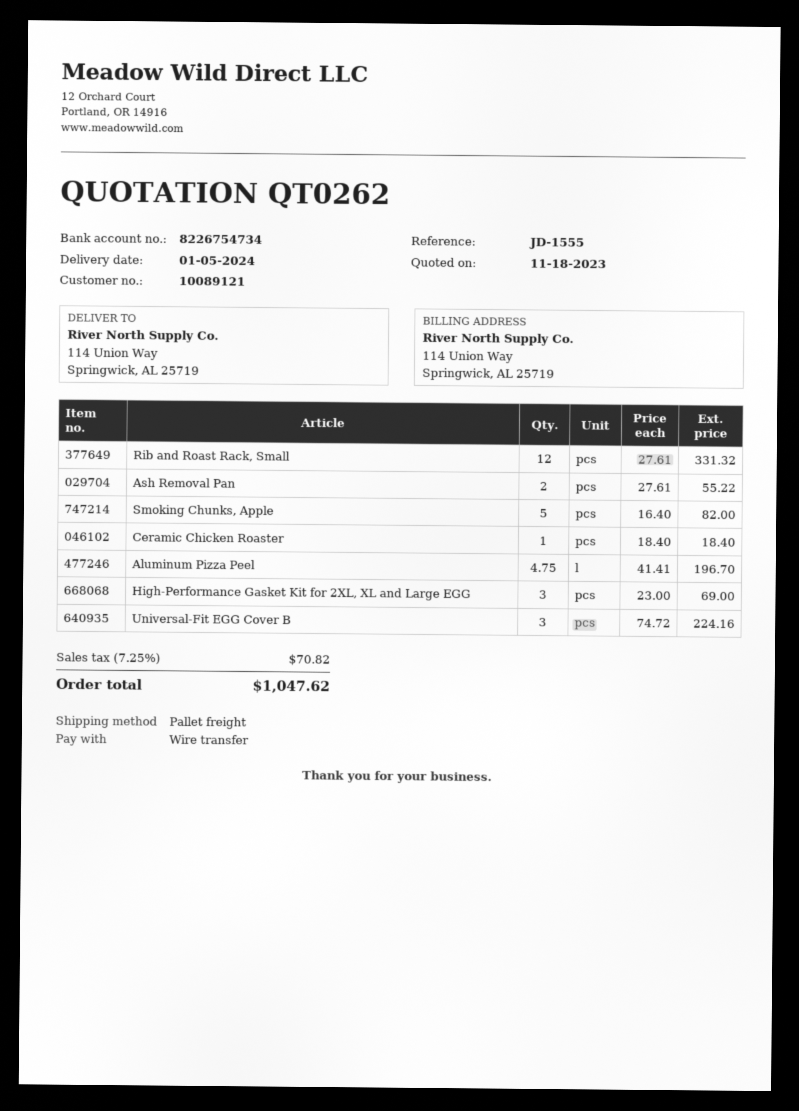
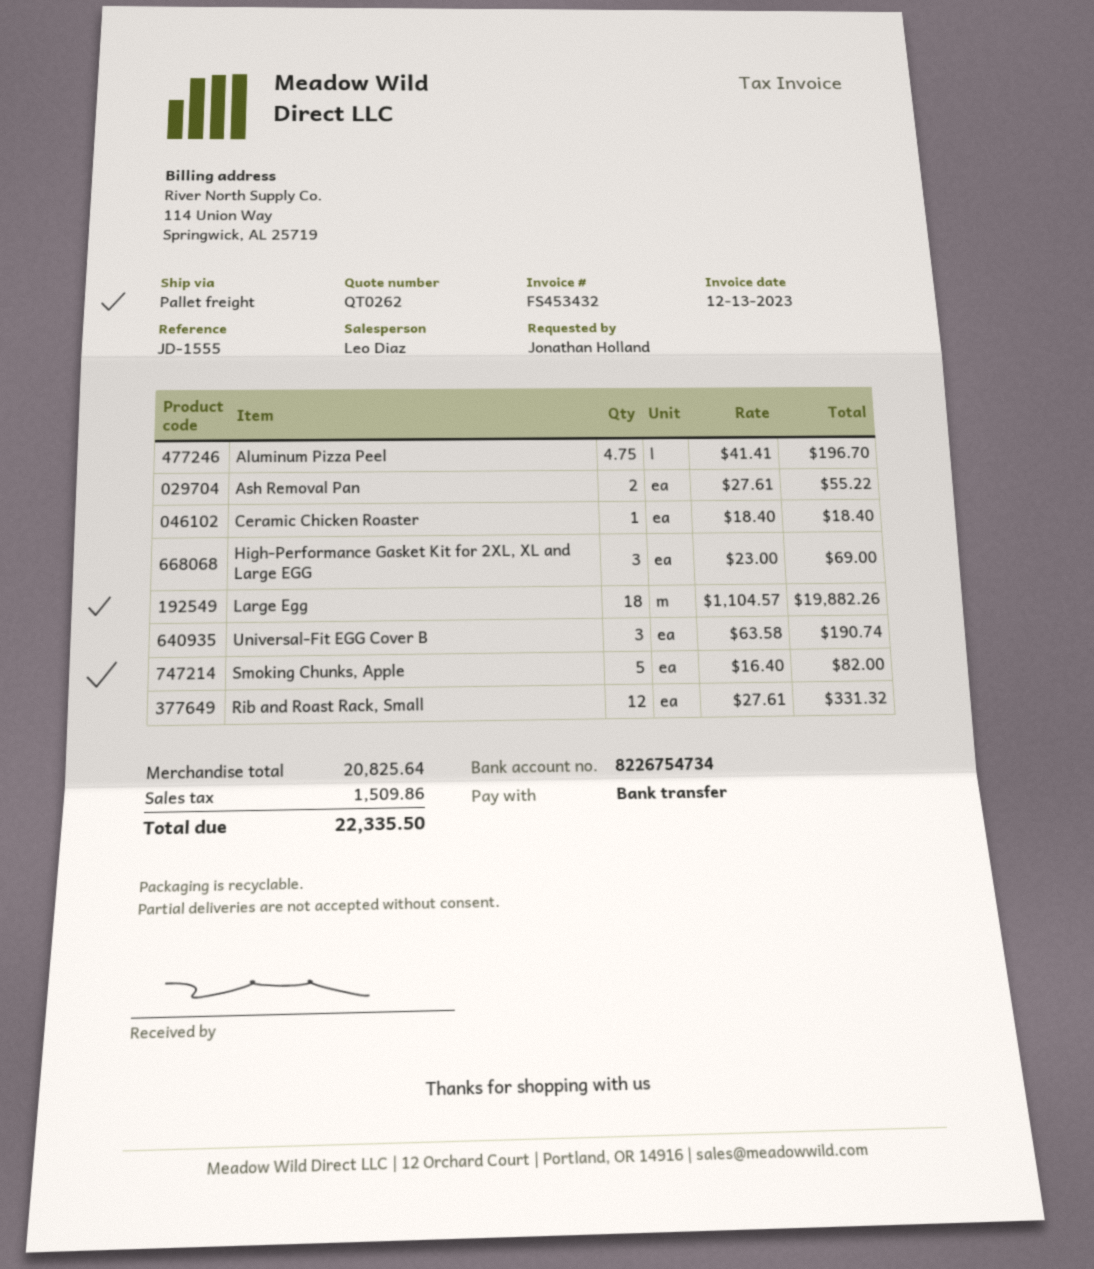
Universal-Fit EGG Cover B: 3 x 74.72 = 224.16 -> 3 x 63.58 = 190.74
Large Egg: none -> 18 x 1104.57 = 19882.26
tax: 70.82 -> 1509.86
total: 1047.62 -> 22335.50

